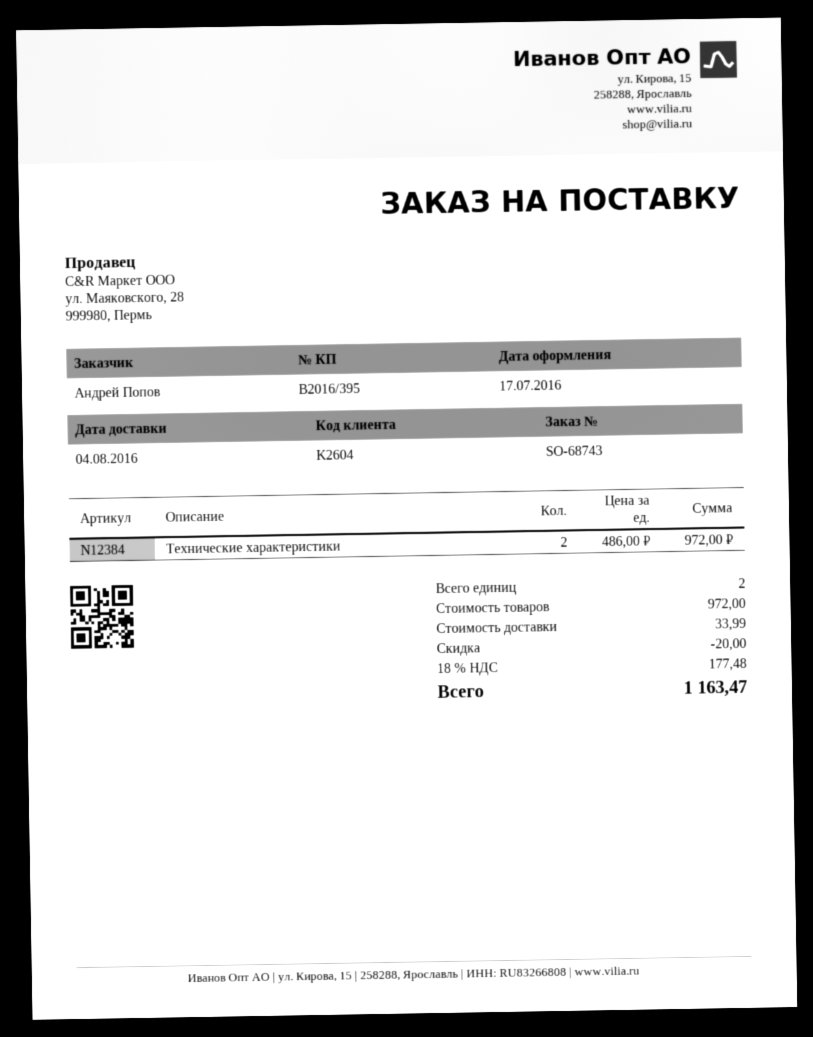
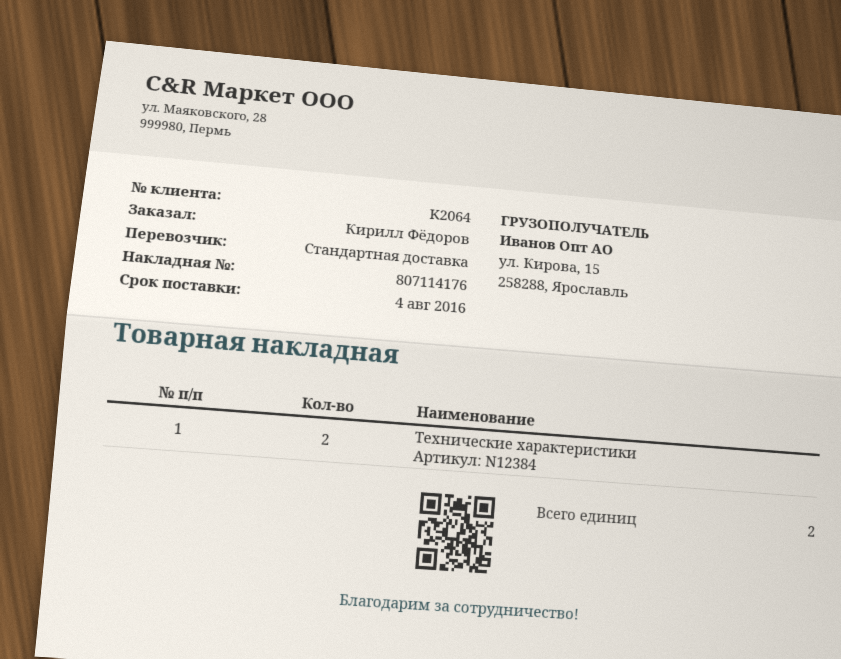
customer number: K2604 -> K2064
ordered by: Андрей Попов -> Кирилл Фёдоров

